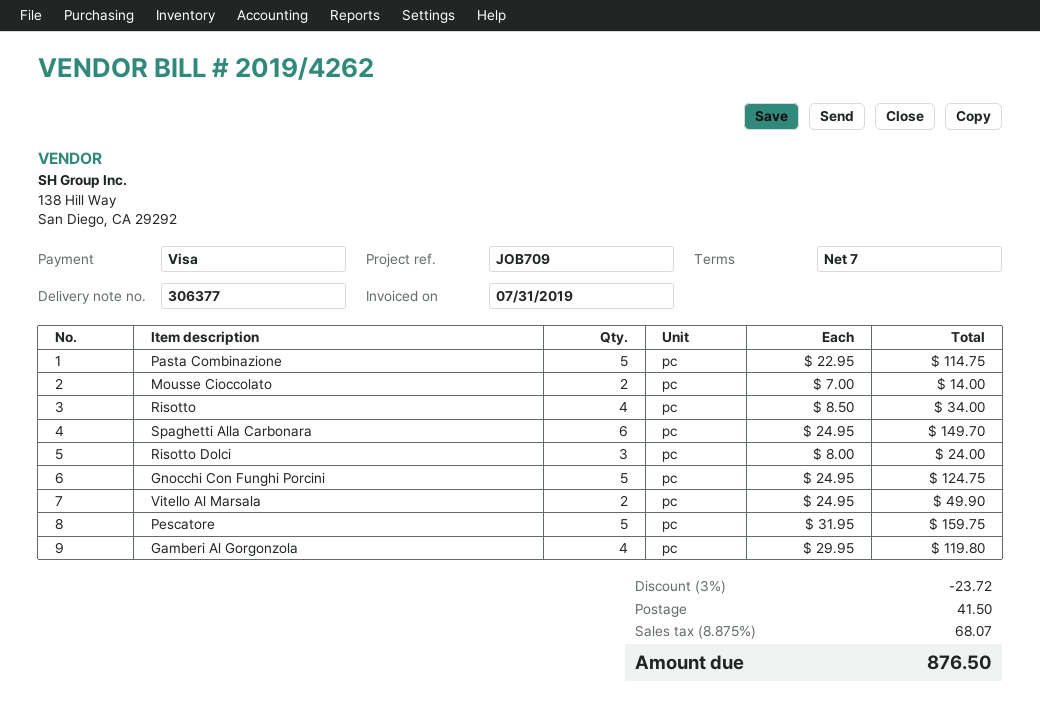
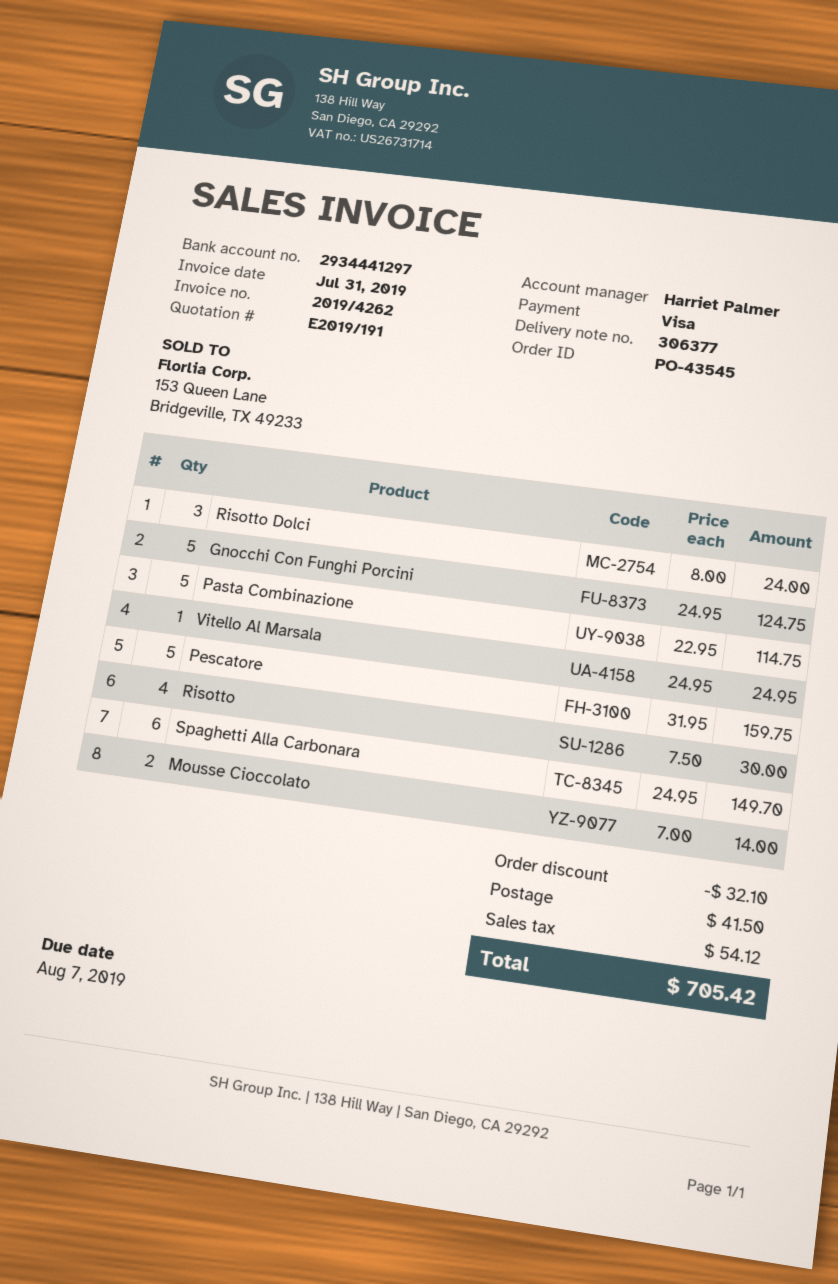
Risotto: 4 x 8.50 = 34.00 -> 4 x 7.50 = 30.00
Vitello Al Marsala: 2 x 24.95 = 49.90 -> 1 x 24.95 = 24.95
Gamberi Al Gorgonzola: 4 x 29.95 = 119.80 -> none
discount: 23.72 -> 32.10
tax: 68.07 -> 54.12
total: 876.50 -> 705.42

